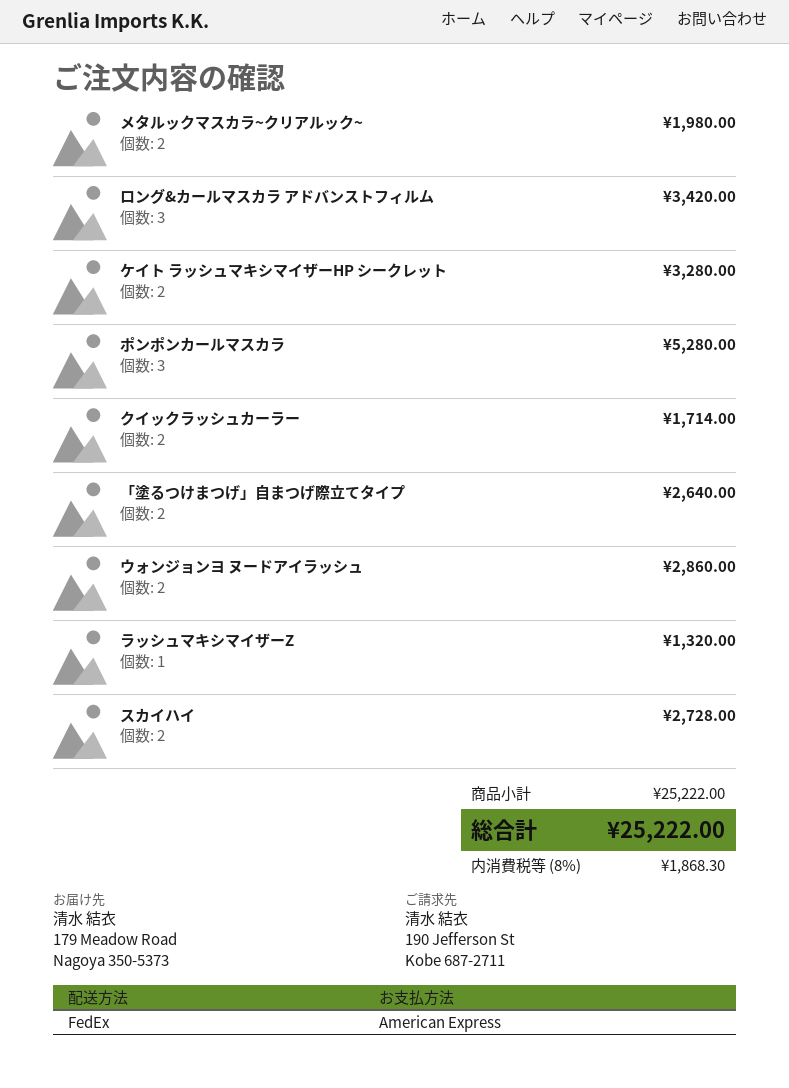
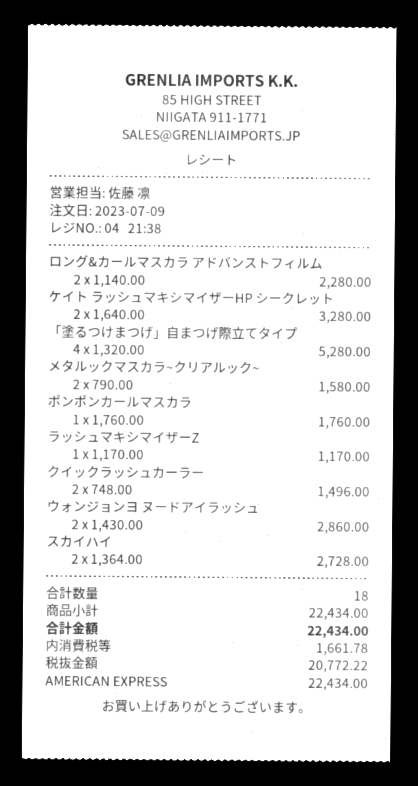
メタルックマスカラ~クリアルック~: 2 for 1980.00 -> 2 for 1580.00
ロング&カールマスカラ アドバンストフィルム: 3 for 3420.00 -> 2 for 2280.00
ポンポンカールマスカラ: 3 for 5280.00 -> 1 for 1760.00
クイックラッシュカーラー: 2 for 1714.00 -> 2 for 1496.00
「塗るつけまつげ」自まつげ際立てタイプ: 2 for 2640.00 -> 4 for 5280.00
ラッシュマキシマイザーZ: 1 for 1320.00 -> 1 for 1170.00
subtotal: 25222.00 -> 22434.00
tax: 1868.30 -> 1661.78
total: 25222.00 -> 22434.00

